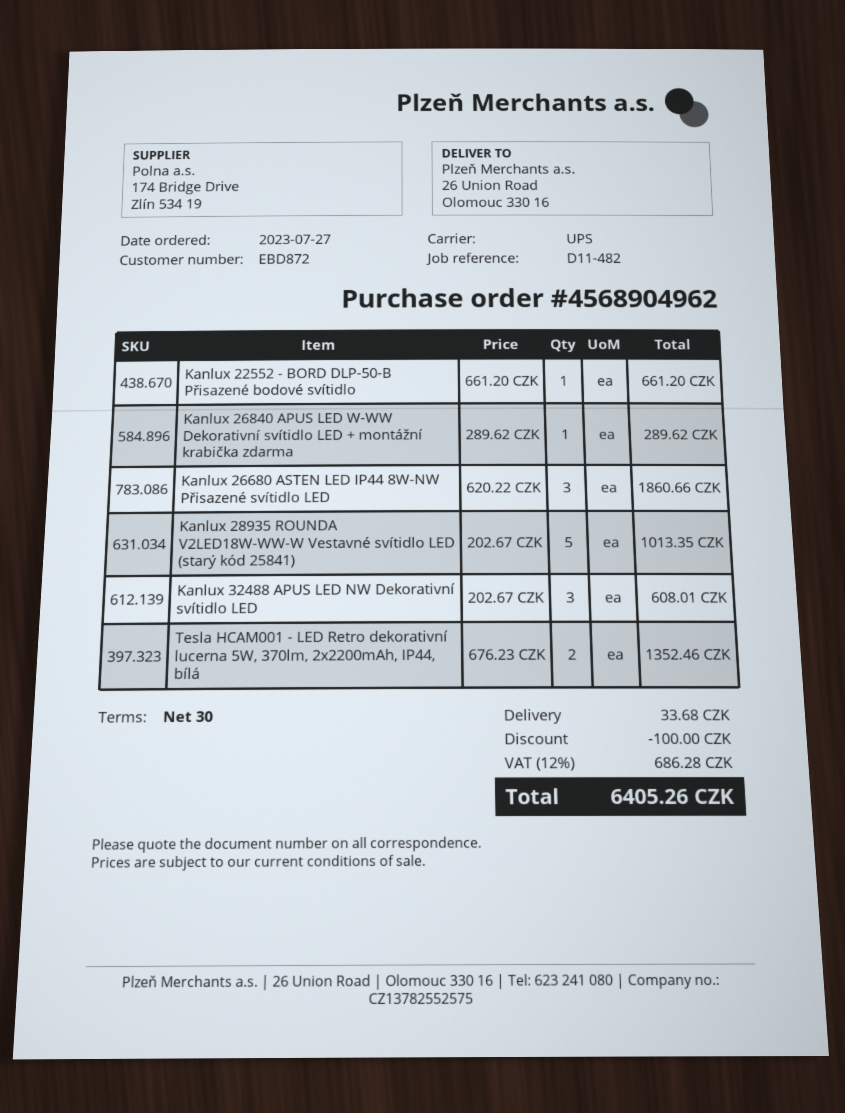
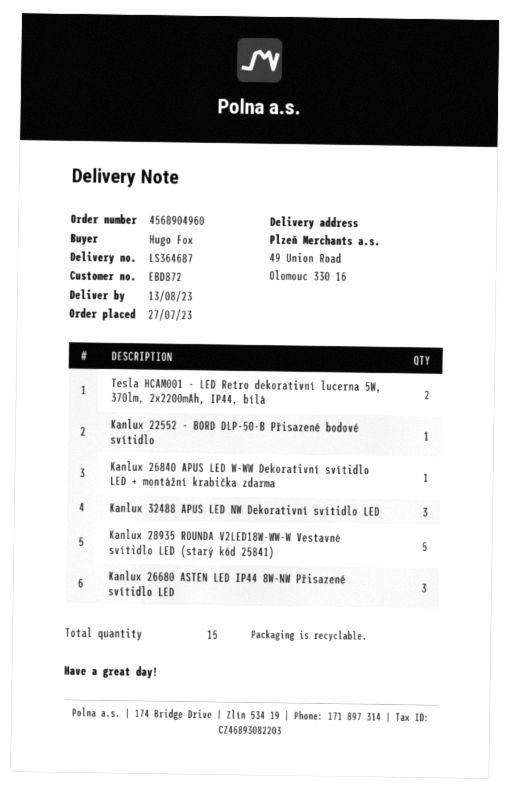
order number: 4568904962 -> 4568904960
ship to: 26 Union Road, Olomouc 330 16 -> 49 Union Road, Olomouc 330 16

